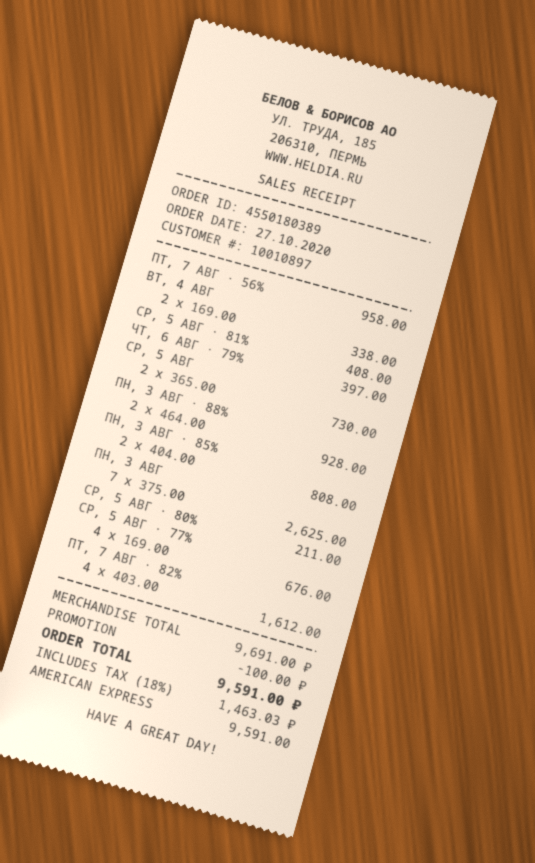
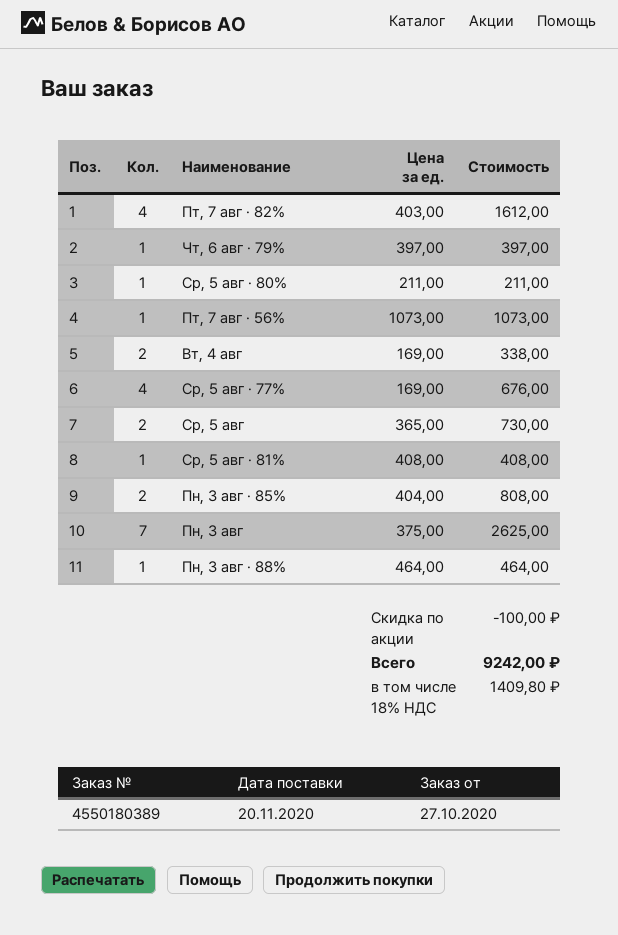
ПТ, 7 АВГ · 56%: 1 x 958.00 = 958.00 -> 1 x 1073.00 = 1073.00
ПН, 3 АВГ · 88%: 2 x 464.00 = 928.00 -> 1 x 464.00 = 464.00
tax: 18% = 1463.03 -> 18% = 1409.80
total: 9591.00 -> 9242.00

